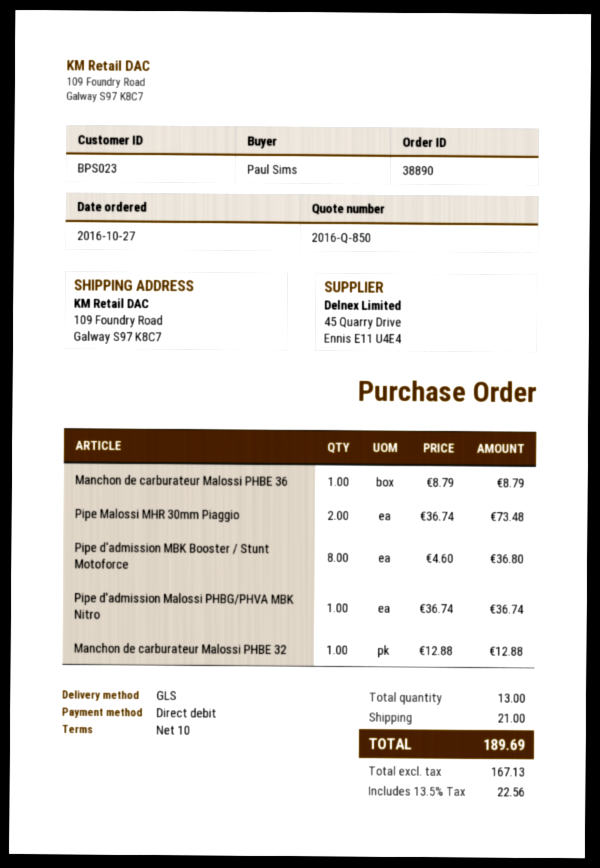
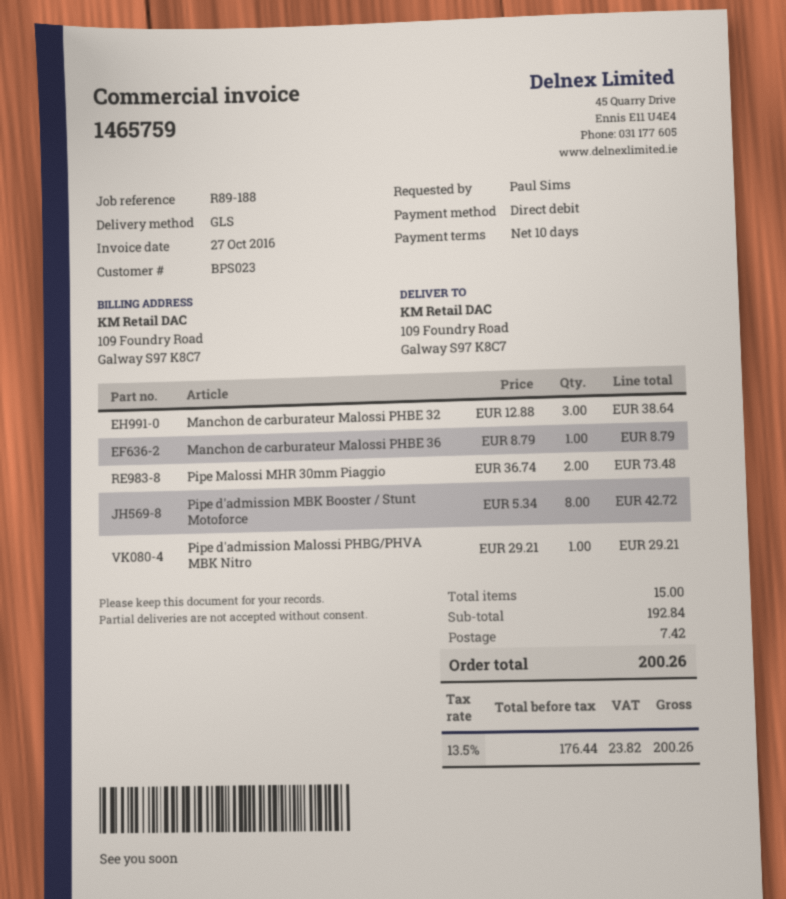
Pipe d'admission MBK Booster / Stunt Motoforce: 8 x 4.60 = 36.80 -> 8 x 5.34 = 42.72
Pipe d'admission Malossi PHBG/PHVA MBK Nitro: 1 x 36.74 = 36.74 -> 1 x 29.21 = 29.21
Manchon de carburateur Malossi PHBE 32: 1 x 12.88 = 12.88 -> 3 x 12.88 = 38.64
total quantity: 13 -> 15
shipping: 21.00 -> 7.42
net: 167.13 -> 176.44
tax: 13.5% = 22.56 -> 13.5% = 23.82
total: 189.69 -> 200.26

